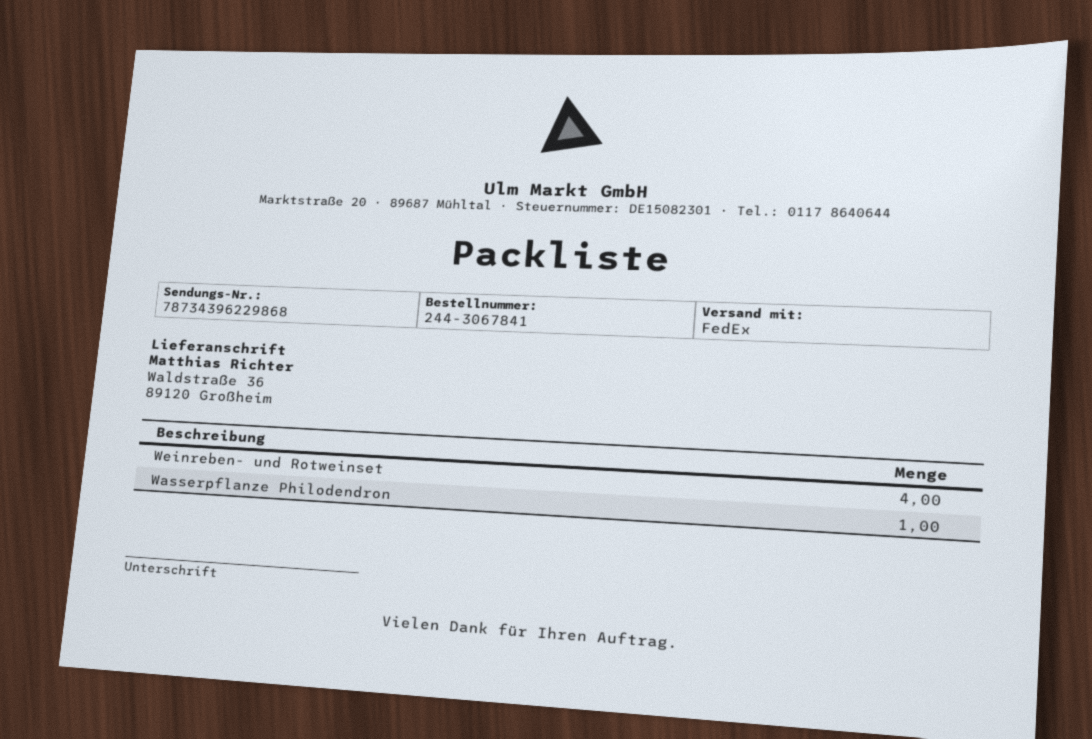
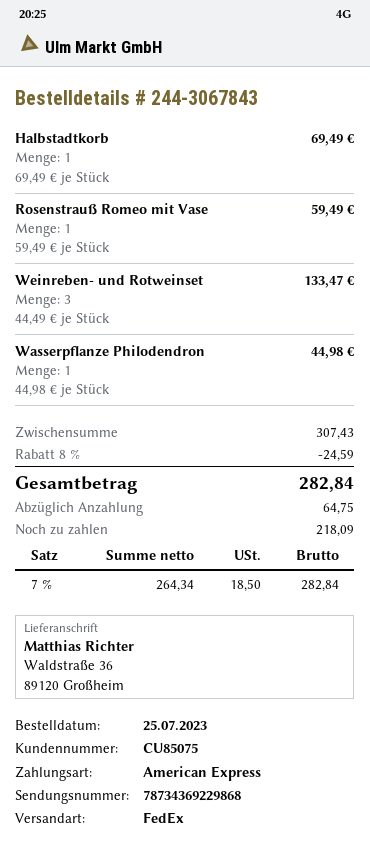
order number: 244-3067841 -> 244-3067843
tracking number: 78734396229868 -> 78734369229868
Weinreben- und Rotweinset: 4 -> 3
Halbstadtkorb: none -> 1
Rosenstrauß Romeo mit Vase: none -> 1

